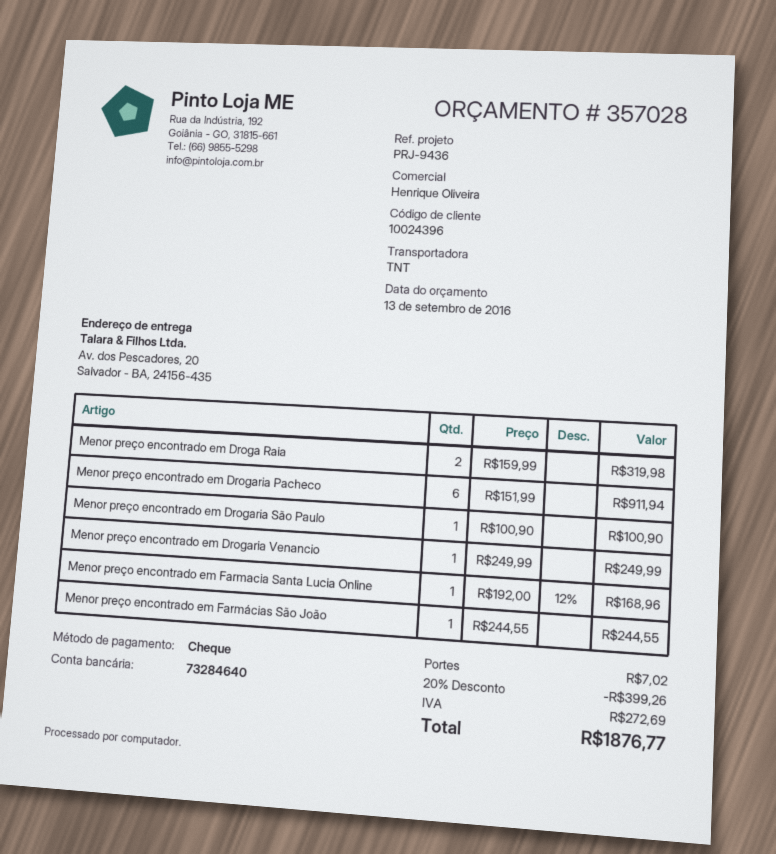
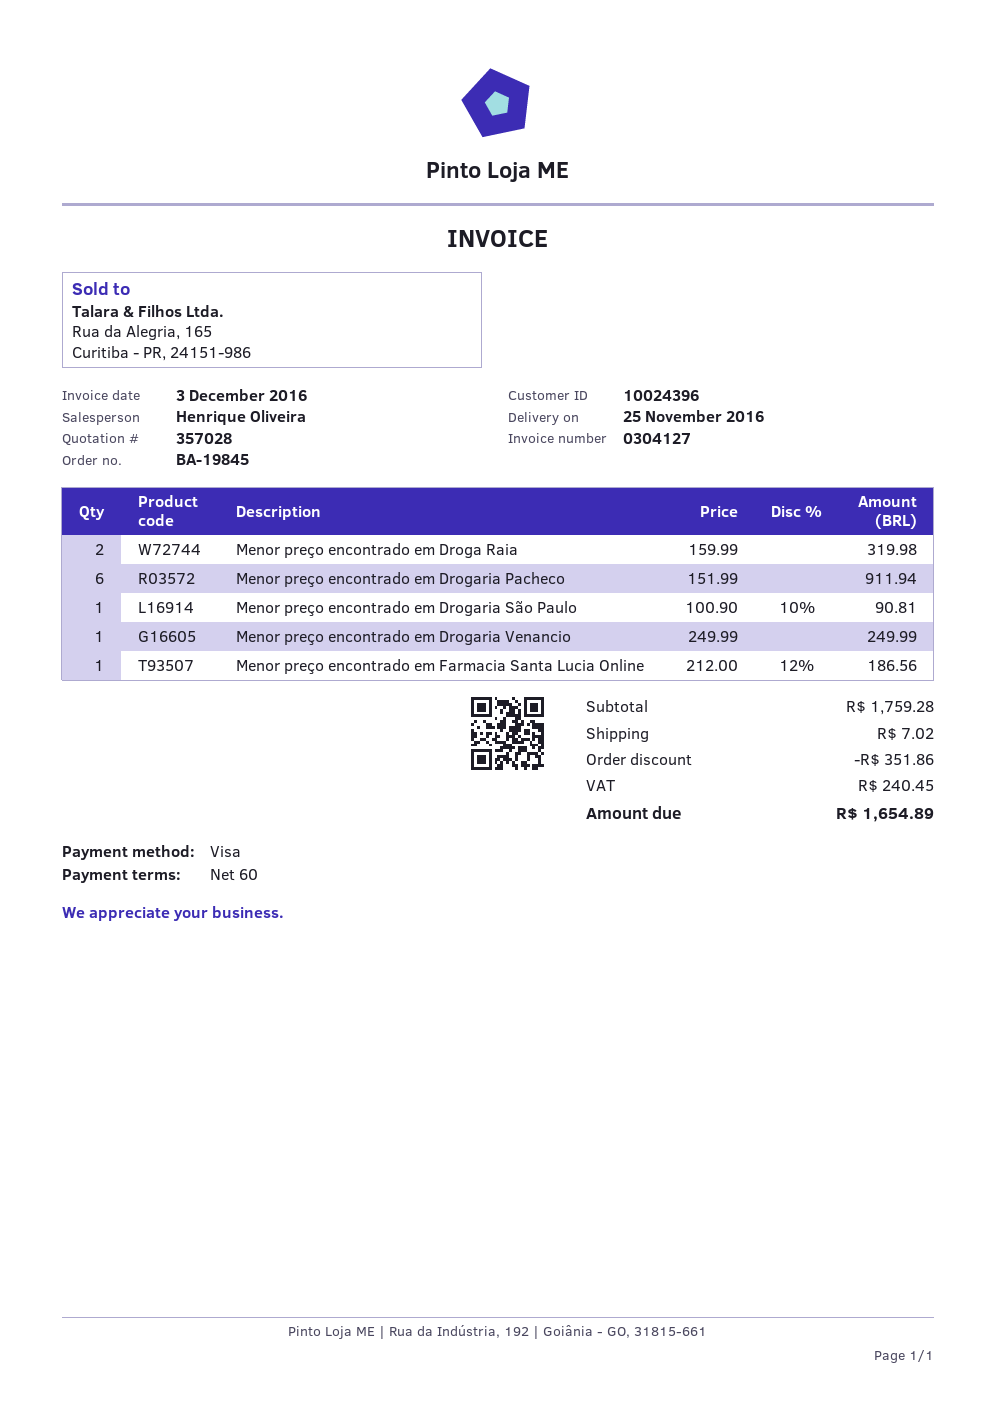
payment method: cheque -> Visa
Menor preço encontrado em Drogaria São Paulo: 1 x 100.90 = 100.90 -> 1 x 100.90 - 10% = 90.81
Menor preço encontrado em Farmacia Santa Lucia Online: 1 x 192.00 - 12% = 168.96 -> 1 x 212.00 - 12% = 186.56
Menor preço encontrado em Farmácias São João: 1 x 244.55 = 244.55 -> none
discount: 399.26 -> 351.86
tax: 272.69 -> 240.45
total: 1876.77 -> 1654.89

